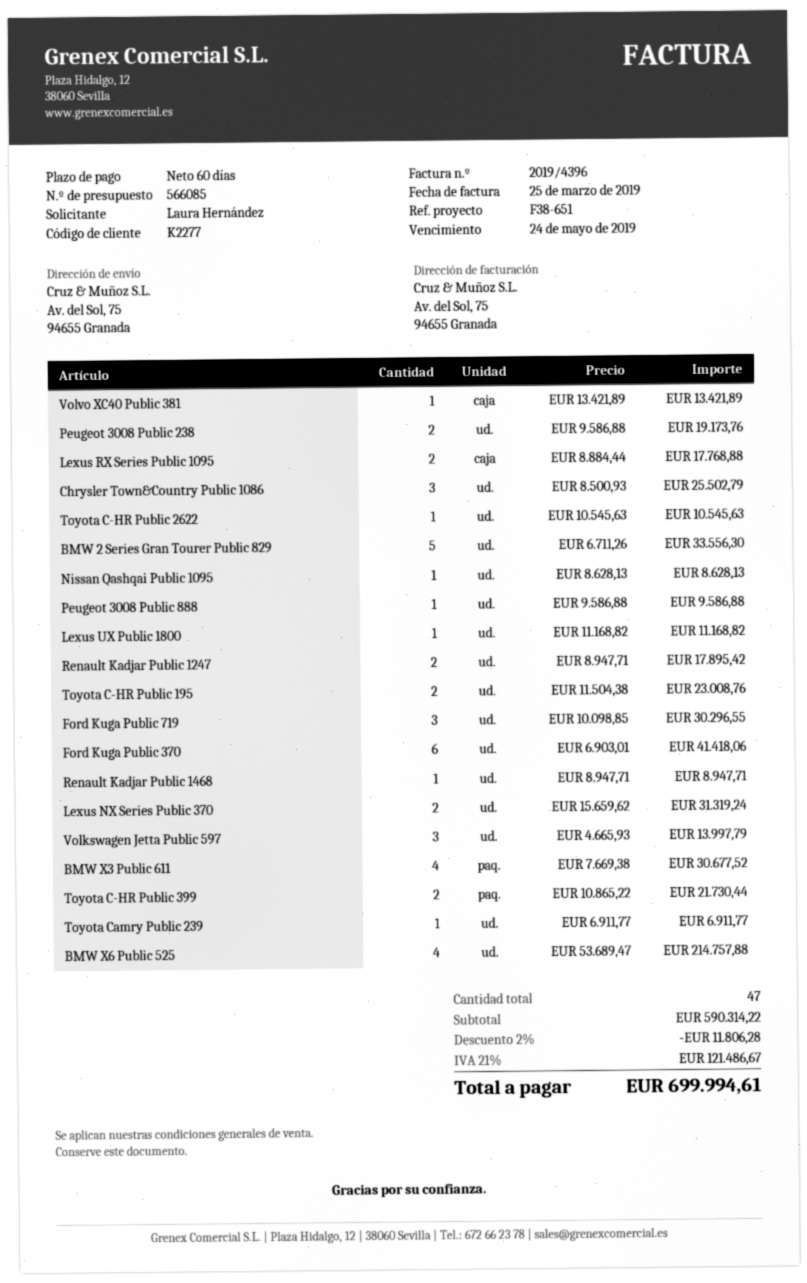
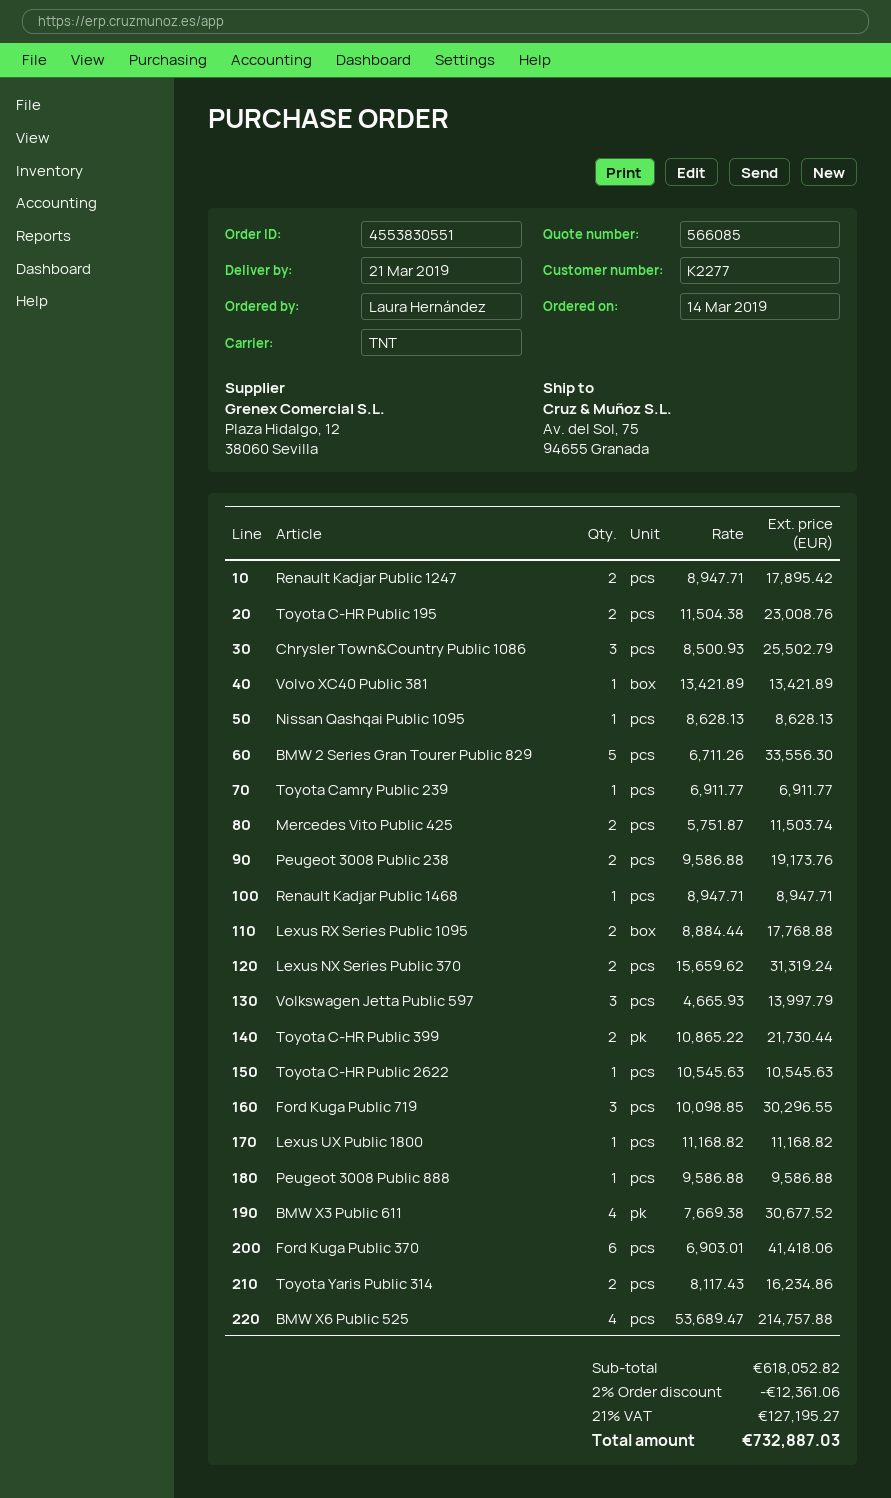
Mercedes Vito Public 425: none -> 2 x 5751.87 = 11503.74
Toyota Yaris Public 314: none -> 2 x 8117.43 = 16234.86
subtotal: 590314.22 -> 618052.82
discount: 2% = 11806.28 -> 2% = 12361.06
tax: 21% = 121486.67 -> 21% = 127195.27
total: 699994.61 -> 732887.03

